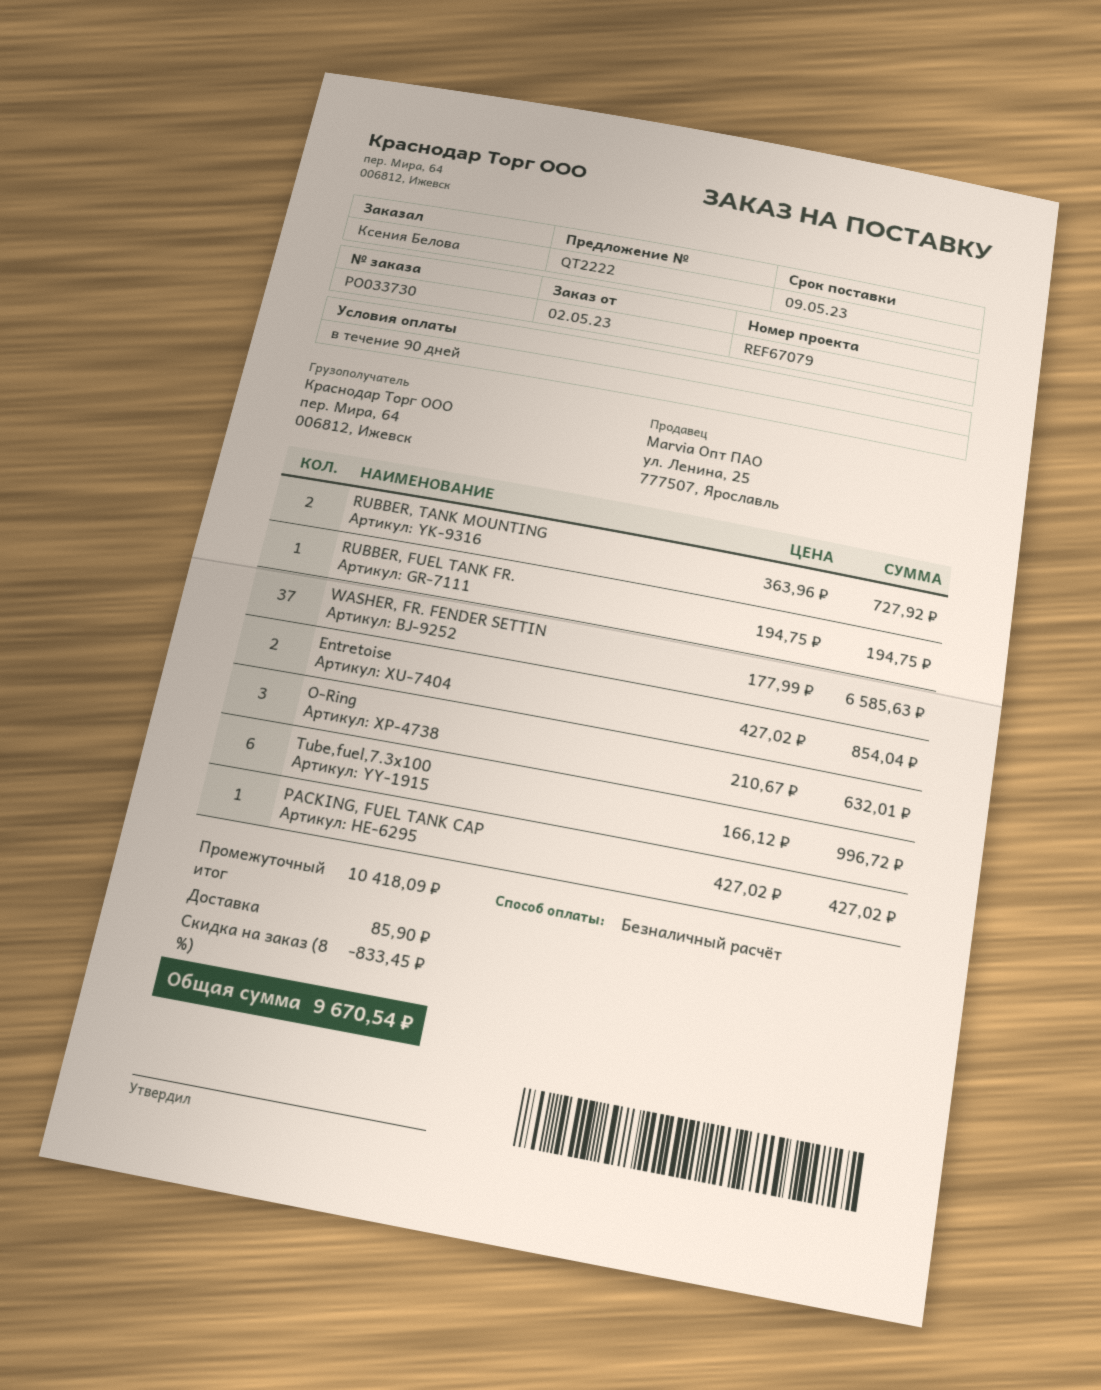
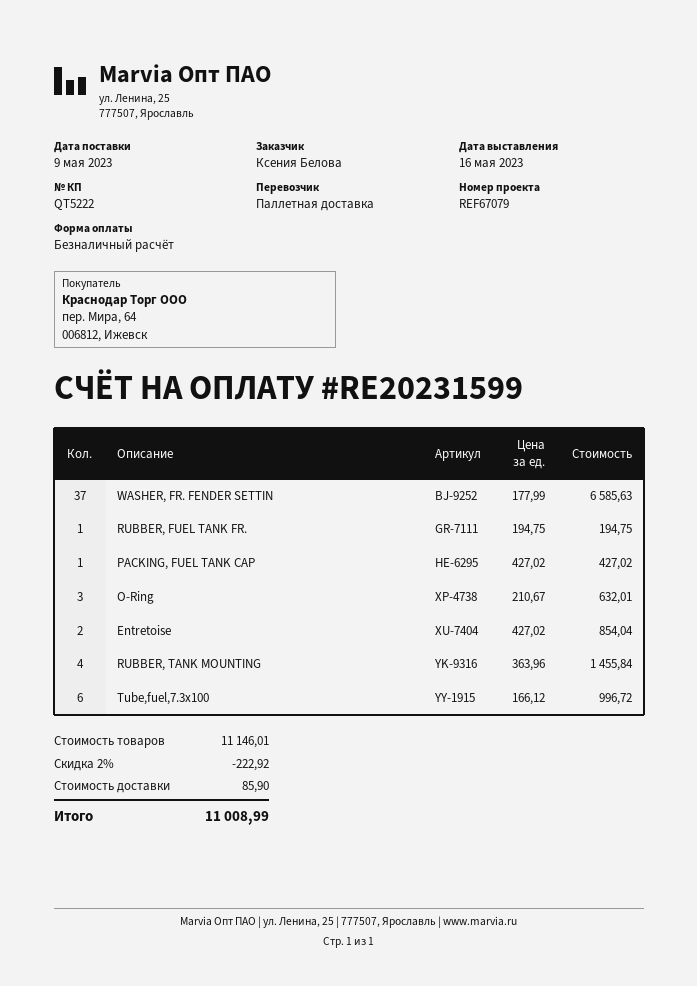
quote number: QT2222 -> QT5222
RUBBER, TANK MOUNTING: 2 x 363.96 = 727.92 -> 4 x 363.96 = 1455.84
subtotal: 10418.09 -> 11146.01
discount: 8% = 833.45 -> 2% = 222.92
total: 9670.54 -> 11008.99

